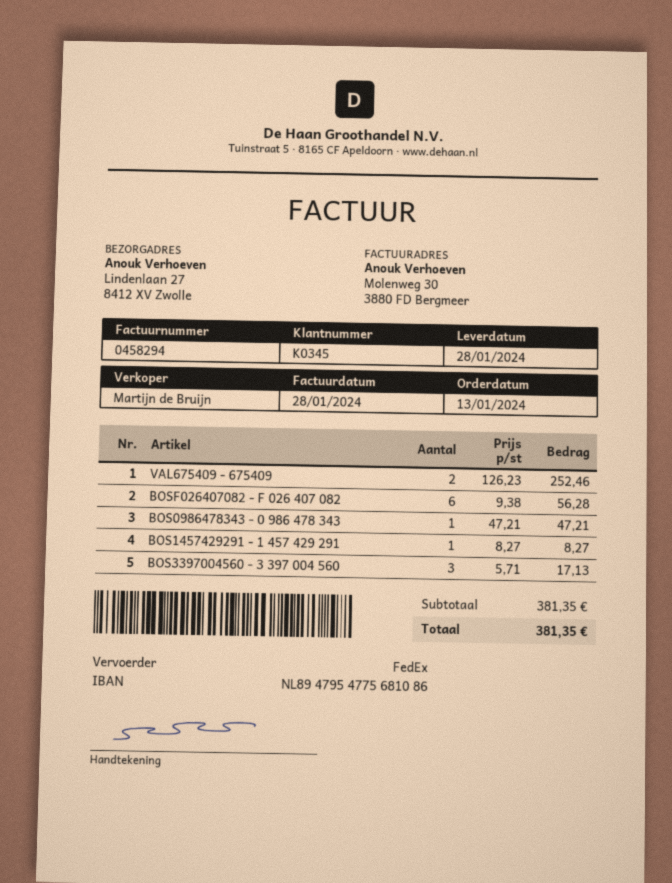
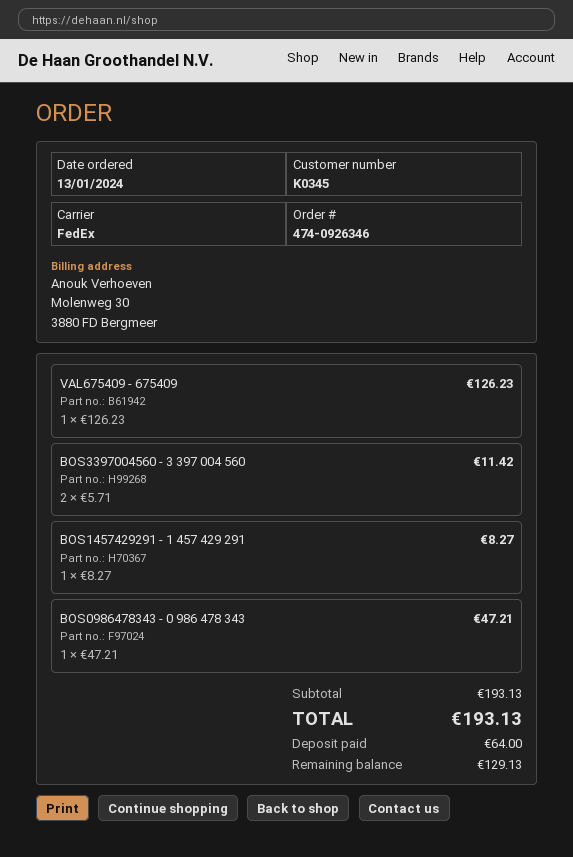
VAL675409 - 675409: 2 x 126.23 = 252.46 -> 1 x 126.23 = 126.23
BOSF026407082 - F 026 407 082: 6 x 9.38 = 56.28 -> none
BOS3397004560 - 3 397 004 560: 3 x 5.71 = 17.13 -> 2 x 5.71 = 11.42
subtotal: 381.35 -> 193.13
total: 381.35 -> 193.13

